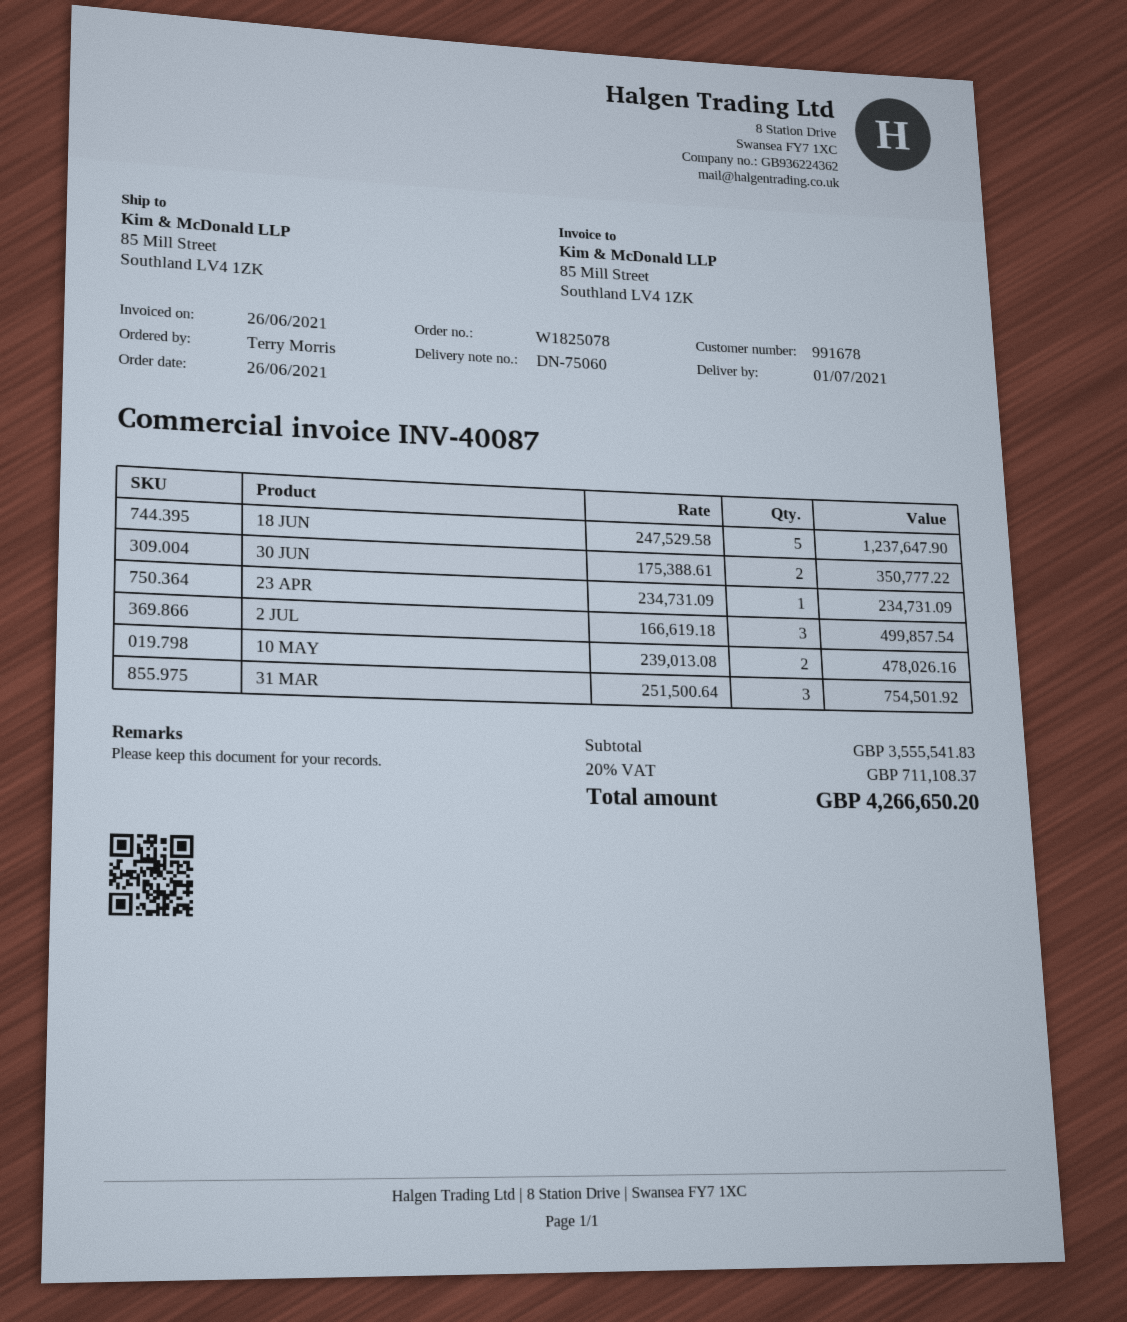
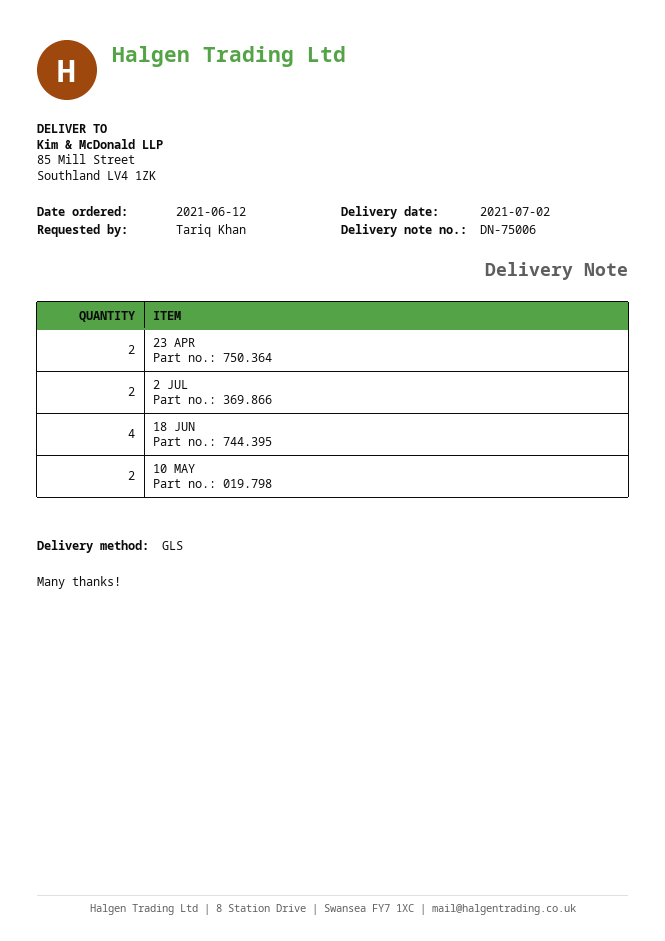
order date: 2021-06-26 -> 2021-06-12
delivery note number: DN-75060 -> DN-75006
delivery date: 2021-07-01 -> 2021-07-02
ordered by: Terry Morris -> Tariq Khan
18 JUN: 5 -> 4
30 JUN: 2 -> none
23 APR: 1 -> 2
2 JUL: 3 -> 2
31 MAR: 3 -> none

